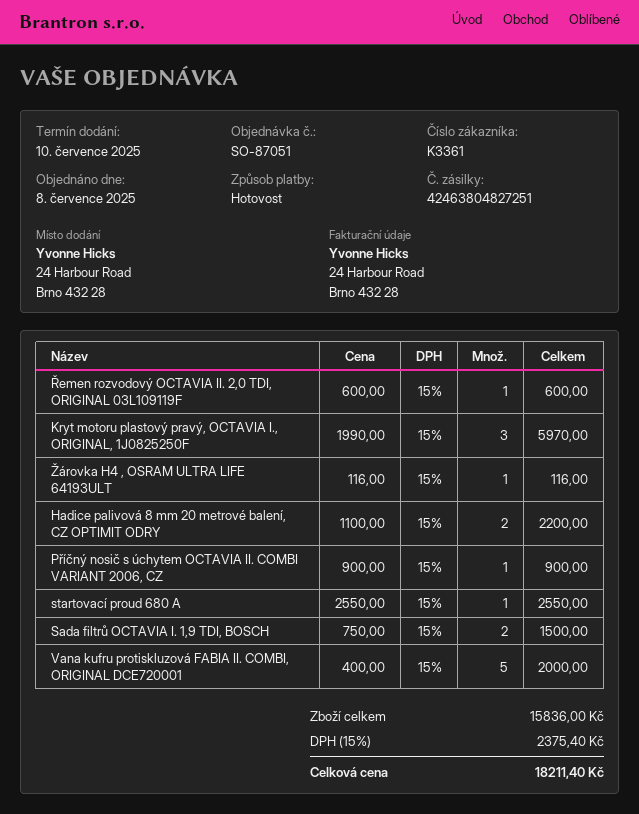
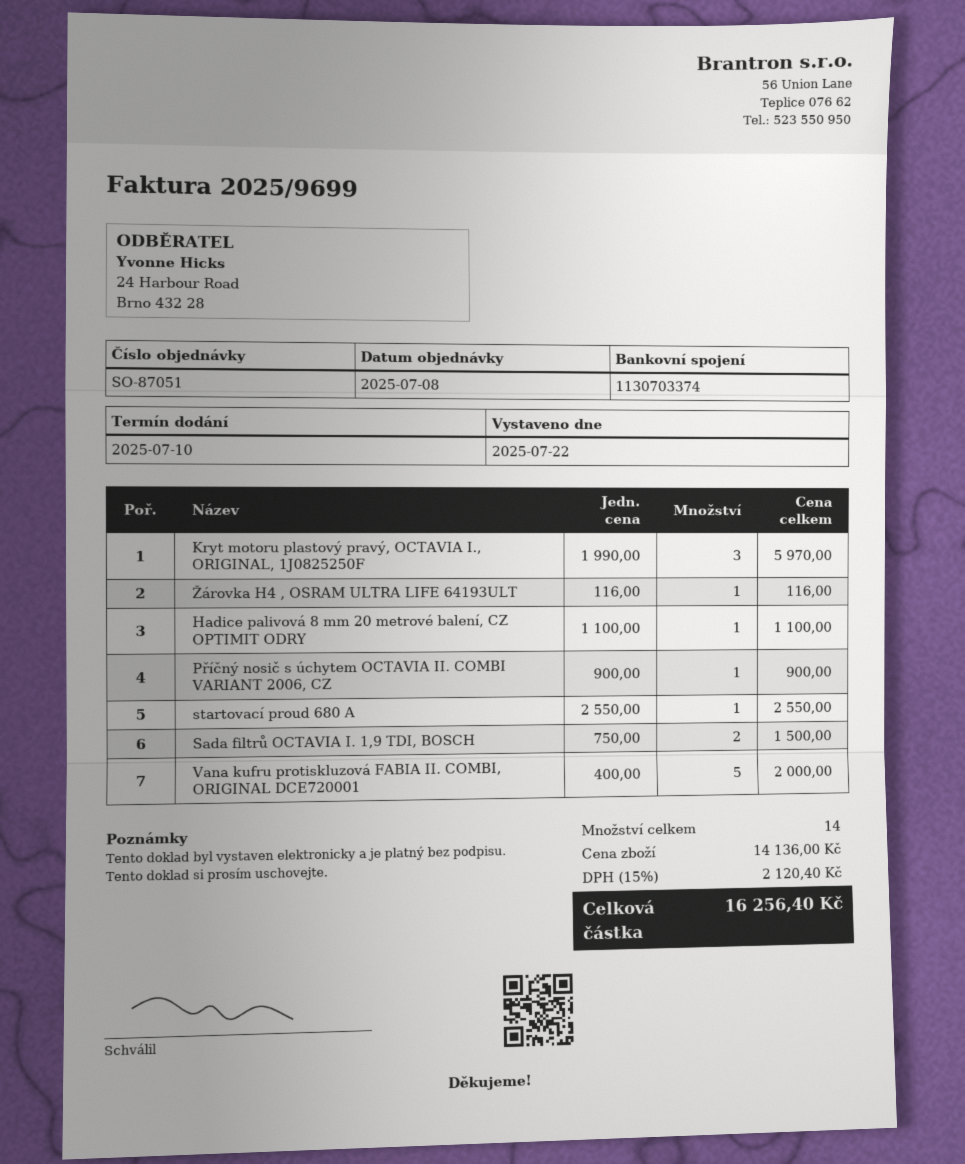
Řemen rozvodový OCTAVIA II. 2,0 TDI, ORIGINAL 03L109119F: 1 x 600.00 = 600.00 -> none
Hadice palivová 8 mm 20 metrové balení, CZ OPTIMIT ODRY: 2 x 1100.00 = 2200.00 -> 1 x 1100.00 = 1100.00
subtotal: 15836.00 -> 14136.00
tax: 15% = 2375.40 -> 15% = 2120.40
total: 18211.40 -> 16256.40

